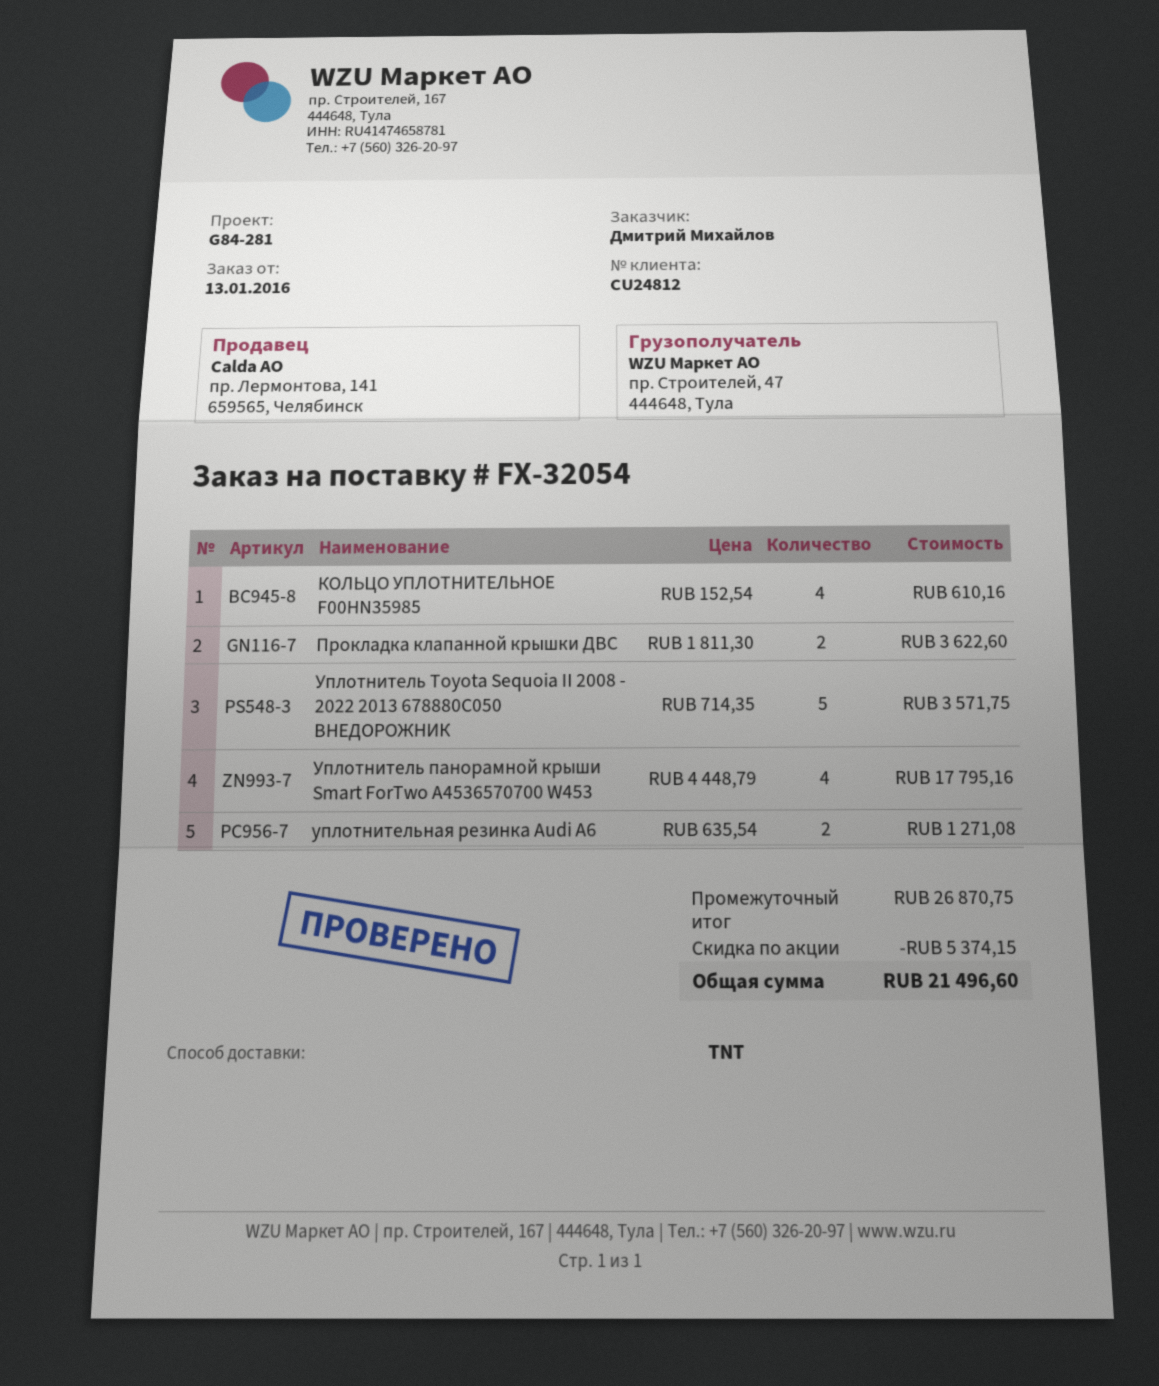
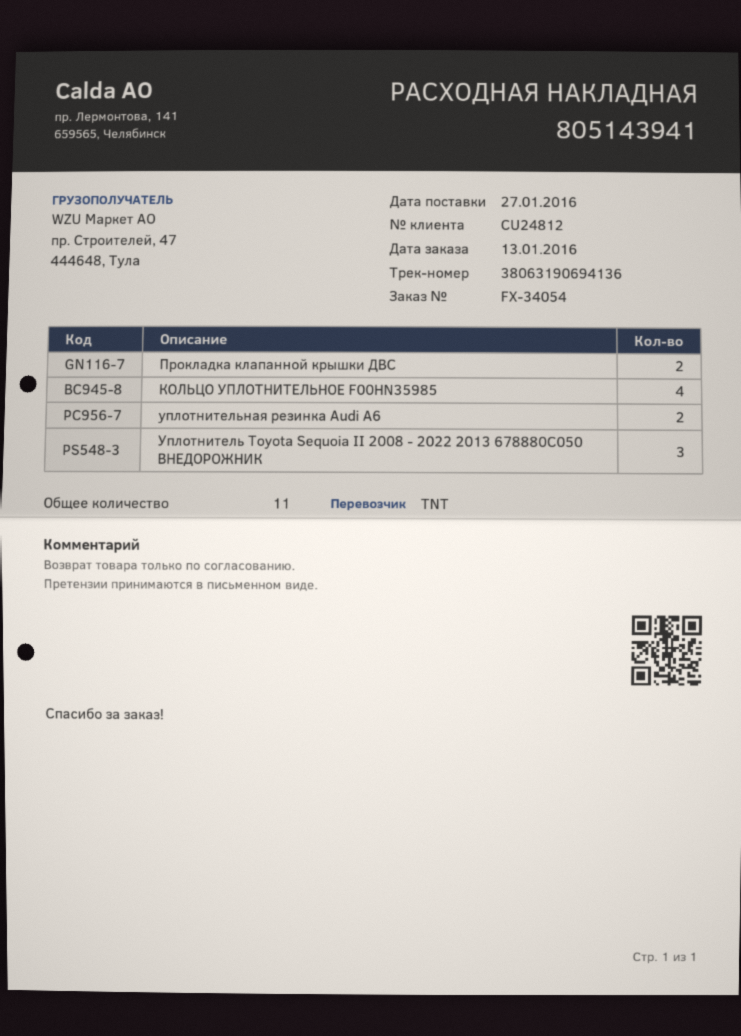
order number: FX-32054 -> FX-34054
Уплотнитель Toyota Sequoia II 2008 - 2022 2013 678880C050 ВНЕДОРОЖНИК: 5 -> 3
Уплотнитель панорамной крыши Smart ForTwo A4536570700 W453: 4 -> none

